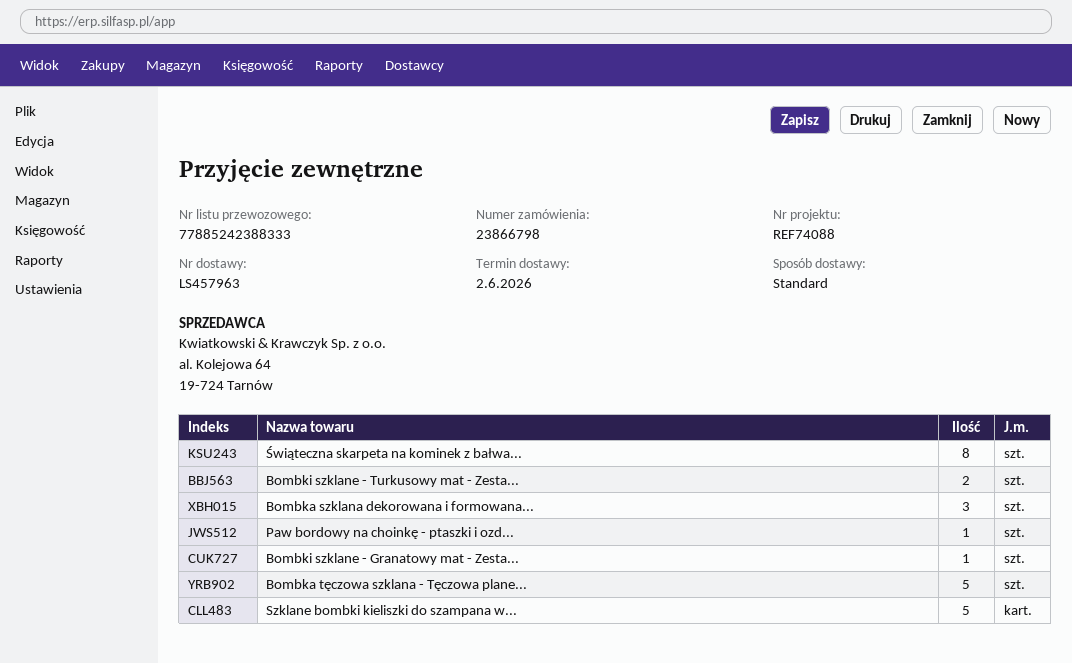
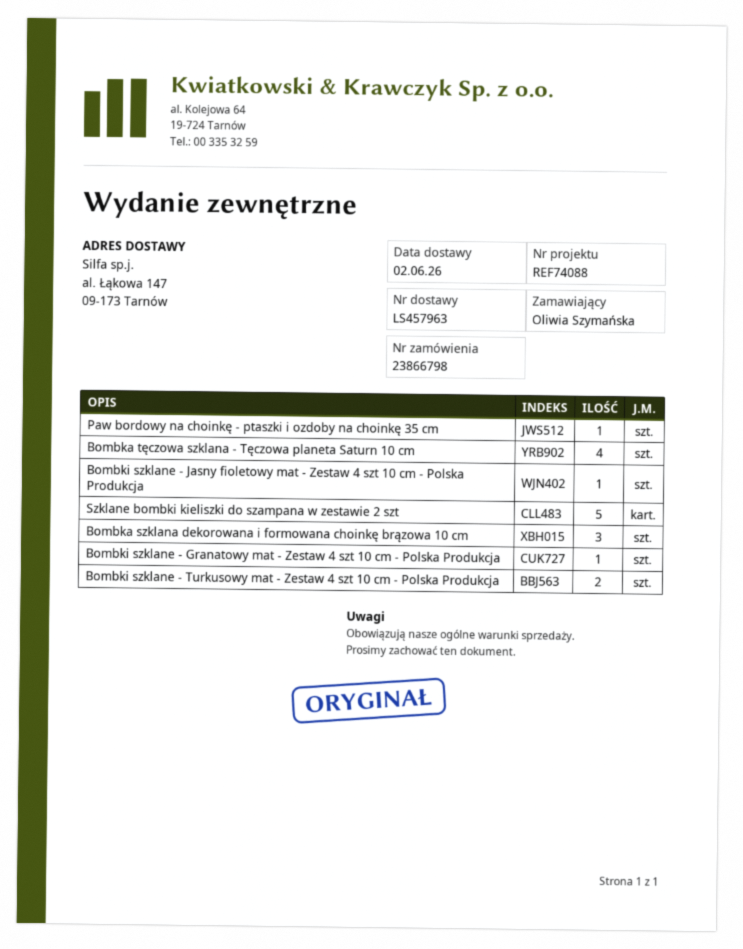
Świąteczna skarpeta na kominek z bałwa...: 8 -> none
Bombka tęczowa szklana - Tęczowa plane...: 5 -> 4
Bombki szklane - Jasny fioletowy mat - Zestaw 4 szt 10 cm - Polska Produkcja: none -> 1

